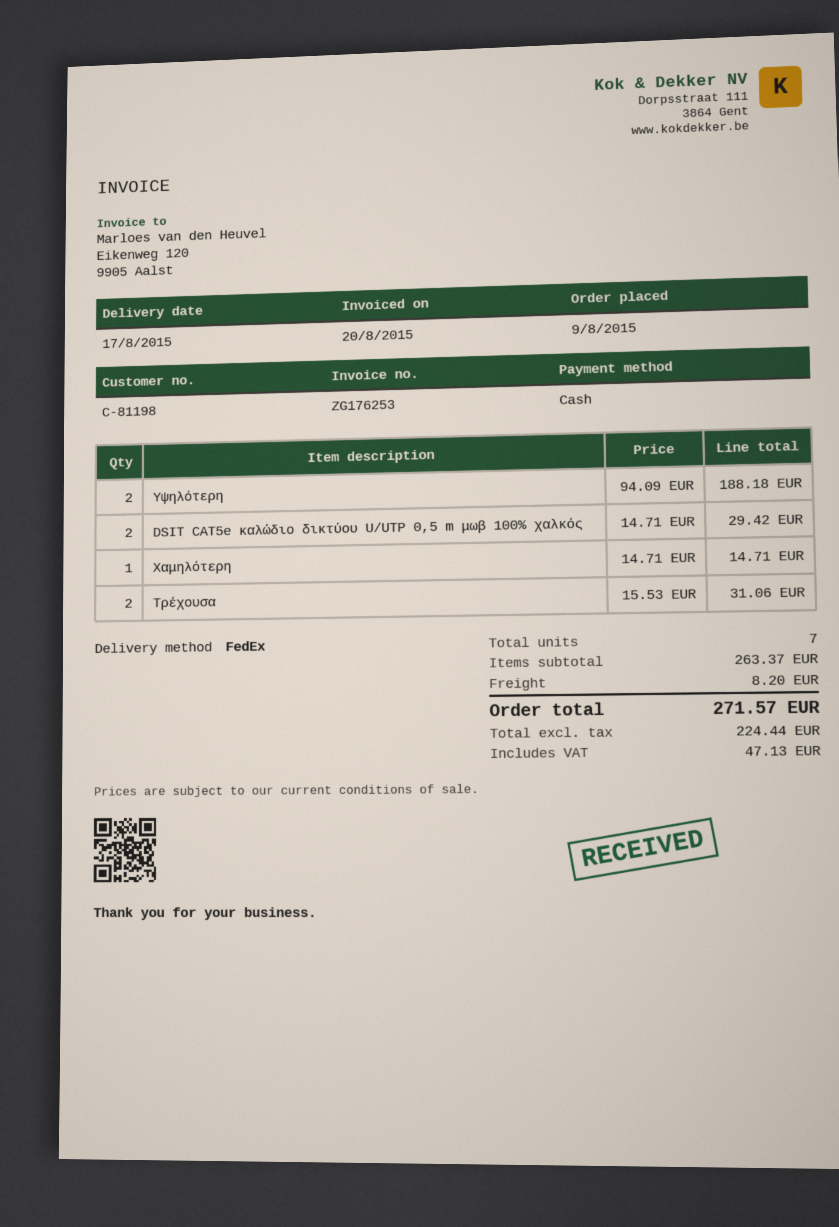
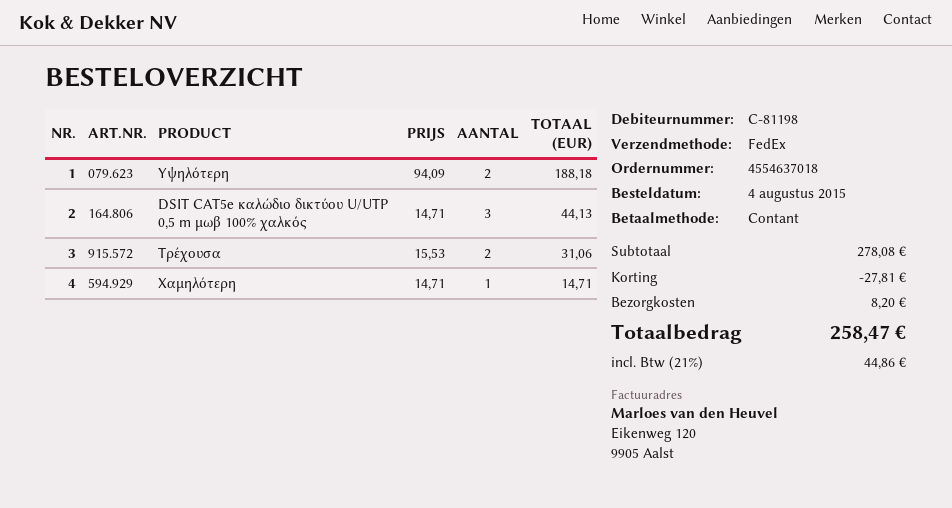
order date: 2015-08-09 -> 2015-08-04
DSIT CAT5e καλώδιο δικτύου U/UTP 0,5 m μωβ 100% χαλκός: 2 x 14.71 = 29.42 -> 3 x 14.71 = 44.13
subtotal: 263.37 -> 278.08
discount: none -> 27.81
tax: 47.13 -> 44.86
total: 271.57 -> 258.47

